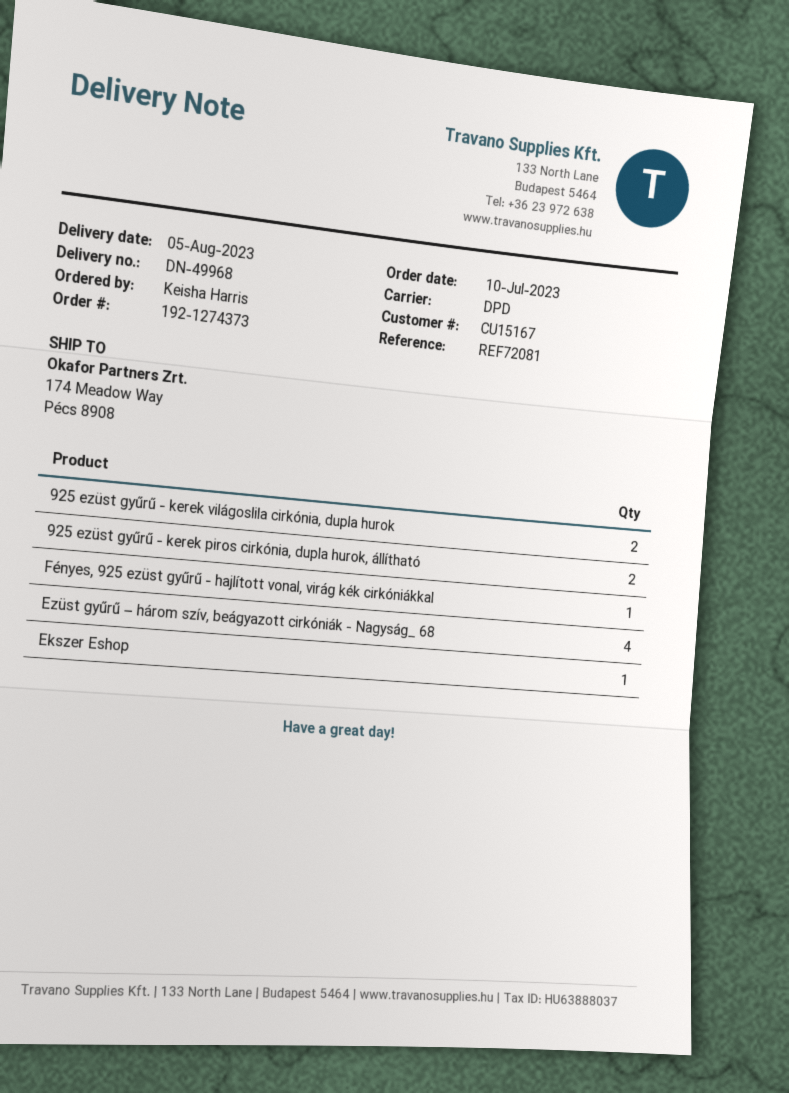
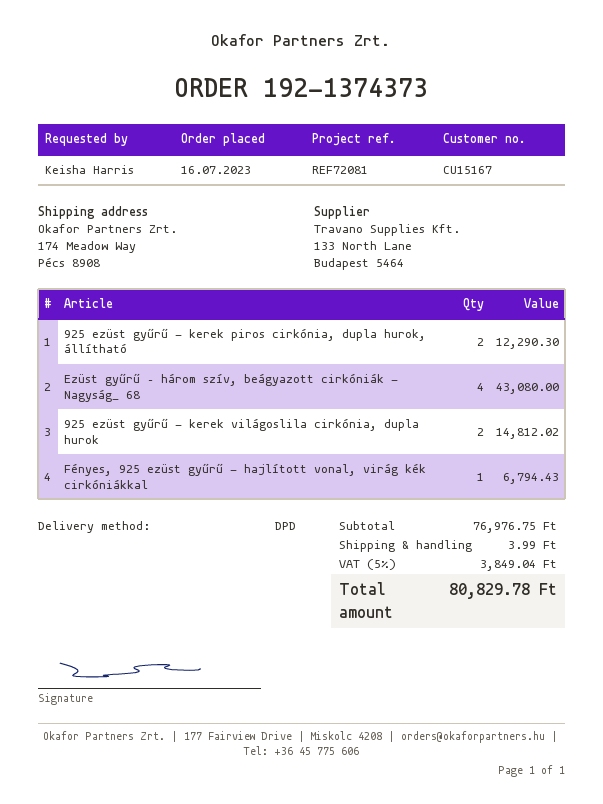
order number: 192-1274373 -> 192-1374373
order date: 2023-07-10 -> 2023-07-16
Ekszer Eshop: 1 -> none

